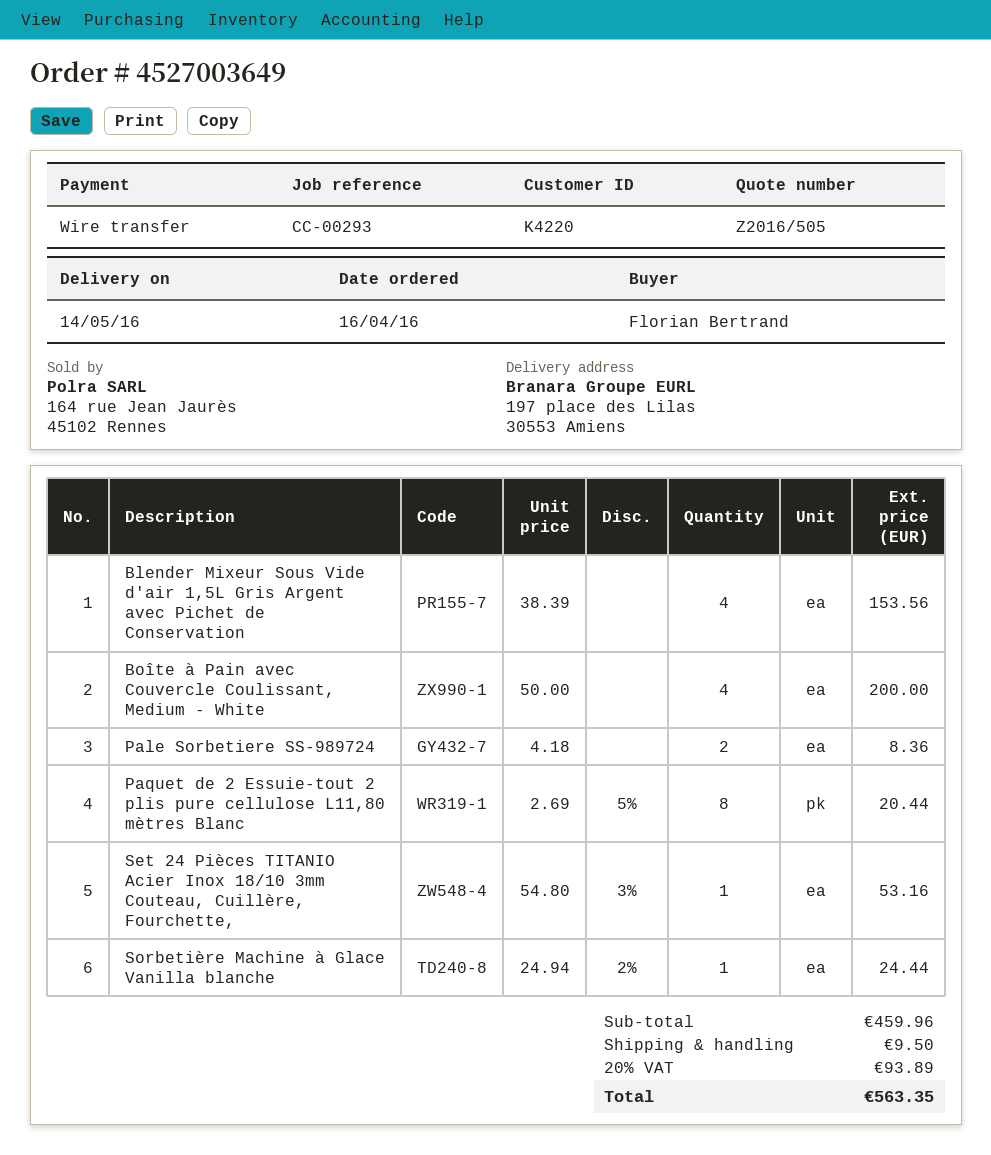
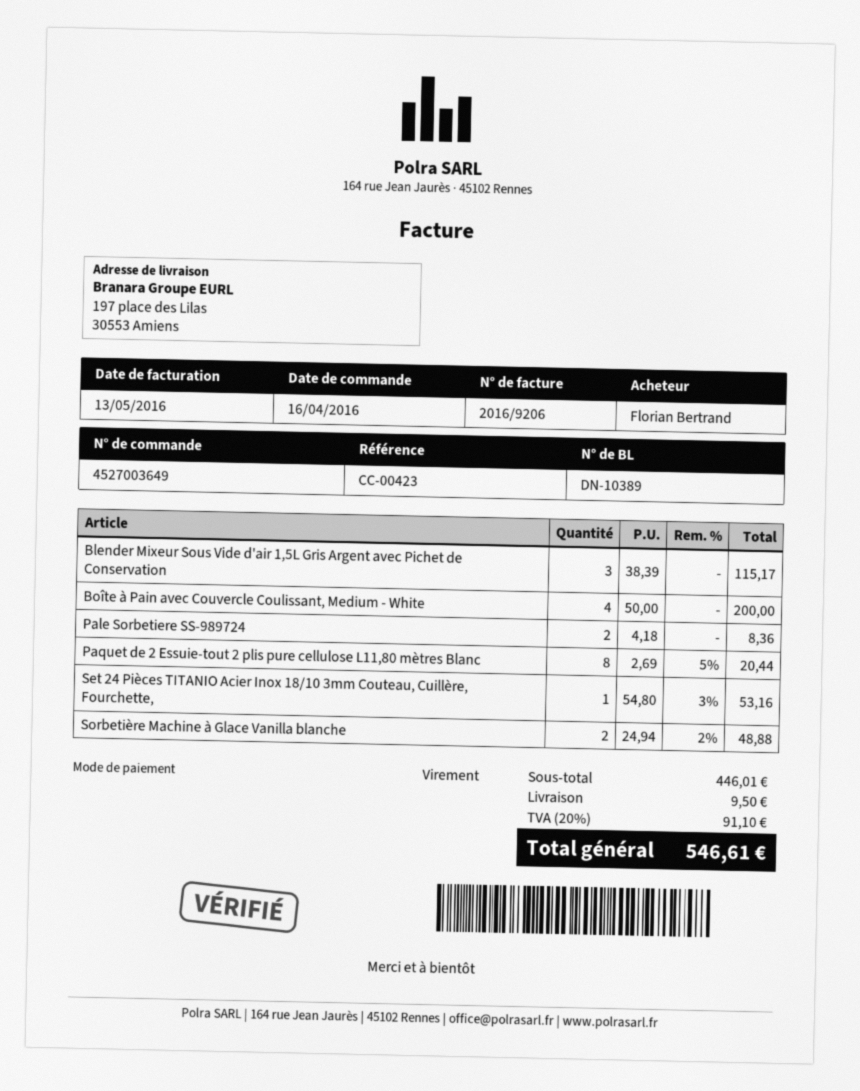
reference: CC-00293 -> CC-00423
Blender Mixeur Sous Vide d'air 1,5L Gris Argent avec Pichet de Conservation: 4 x 38.39 = 153.56 -> 3 x 38.39 = 115.17
Sorbetière Machine à Glace Vanilla blanche: 1 x 24.94 - 2% = 24.44 -> 2 x 24.94 - 2% = 48.88
subtotal: 459.96 -> 446.01
tax: 20% = 93.89 -> 20% = 91.10
total: 563.35 -> 546.61

